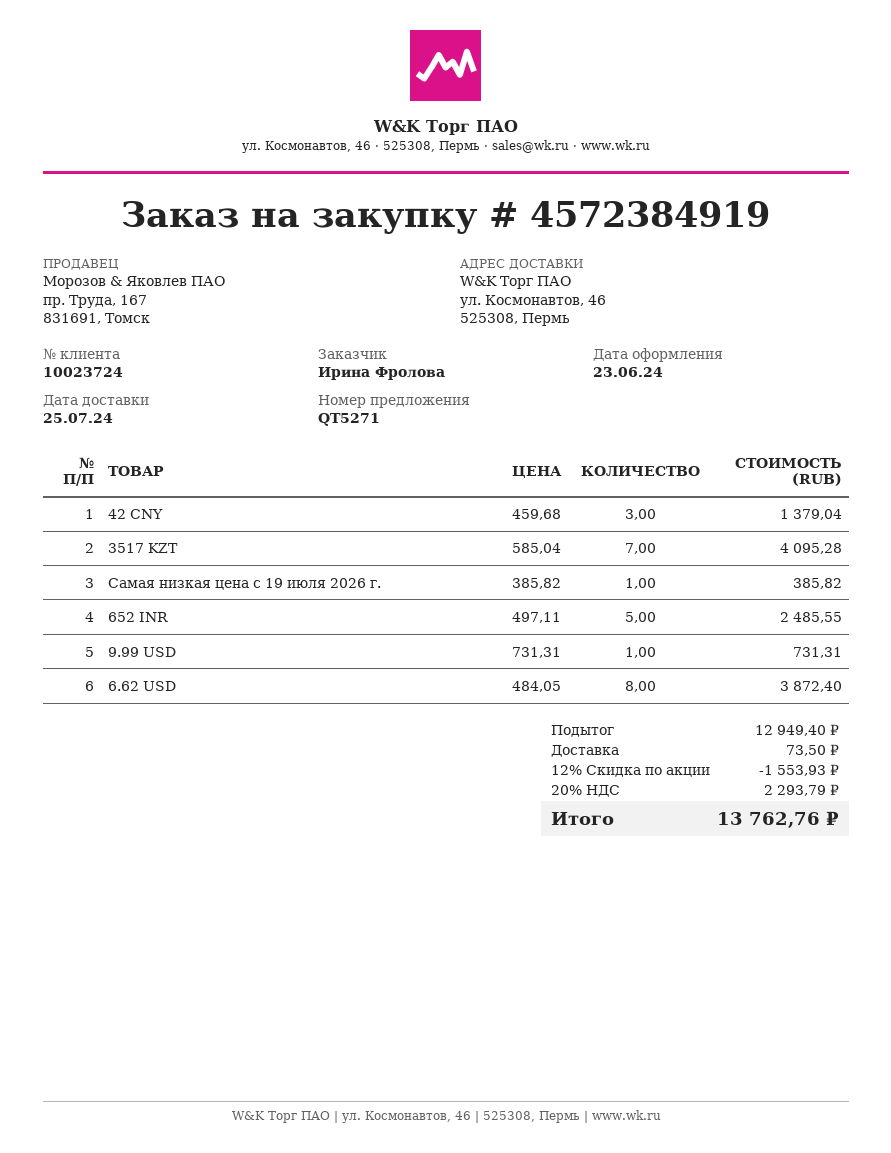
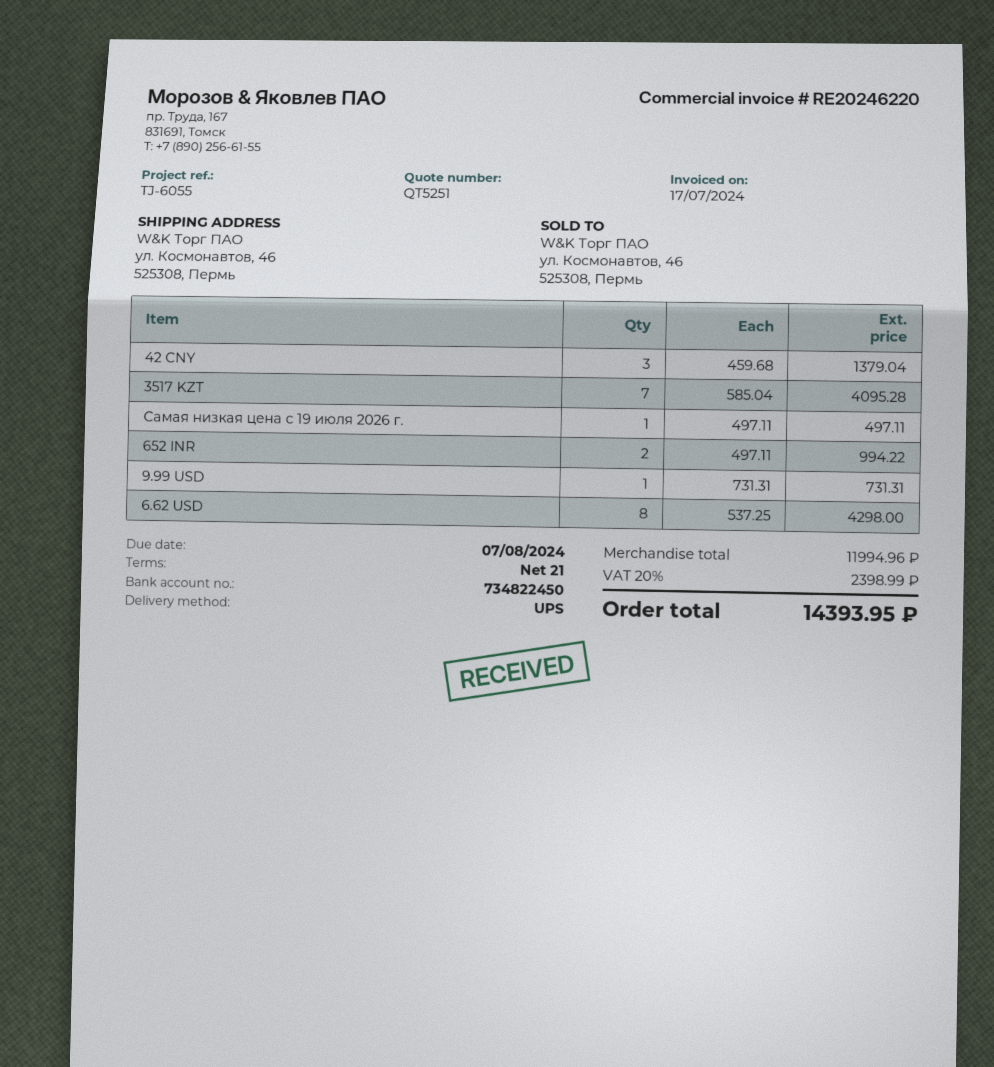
quote number: QT5271 -> QT5251
Самая низкая цена с 19 июля 2026 г.: 1 x 385.82 = 385.82 -> 1 x 497.11 = 497.11
652 INR: 5 x 497.11 = 2485.55 -> 2 x 497.11 = 994.22
6.62 USD: 8 x 484.05 = 3872.40 -> 8 x 537.25 = 4298.00
subtotal: 12949.40 -> 11994.96
discount: 12% = 1553.93 -> none
shipping: 73.50 -> none
tax: 20% = 2293.79 -> 20% = 2398.99
total: 13762.76 -> 14393.95

